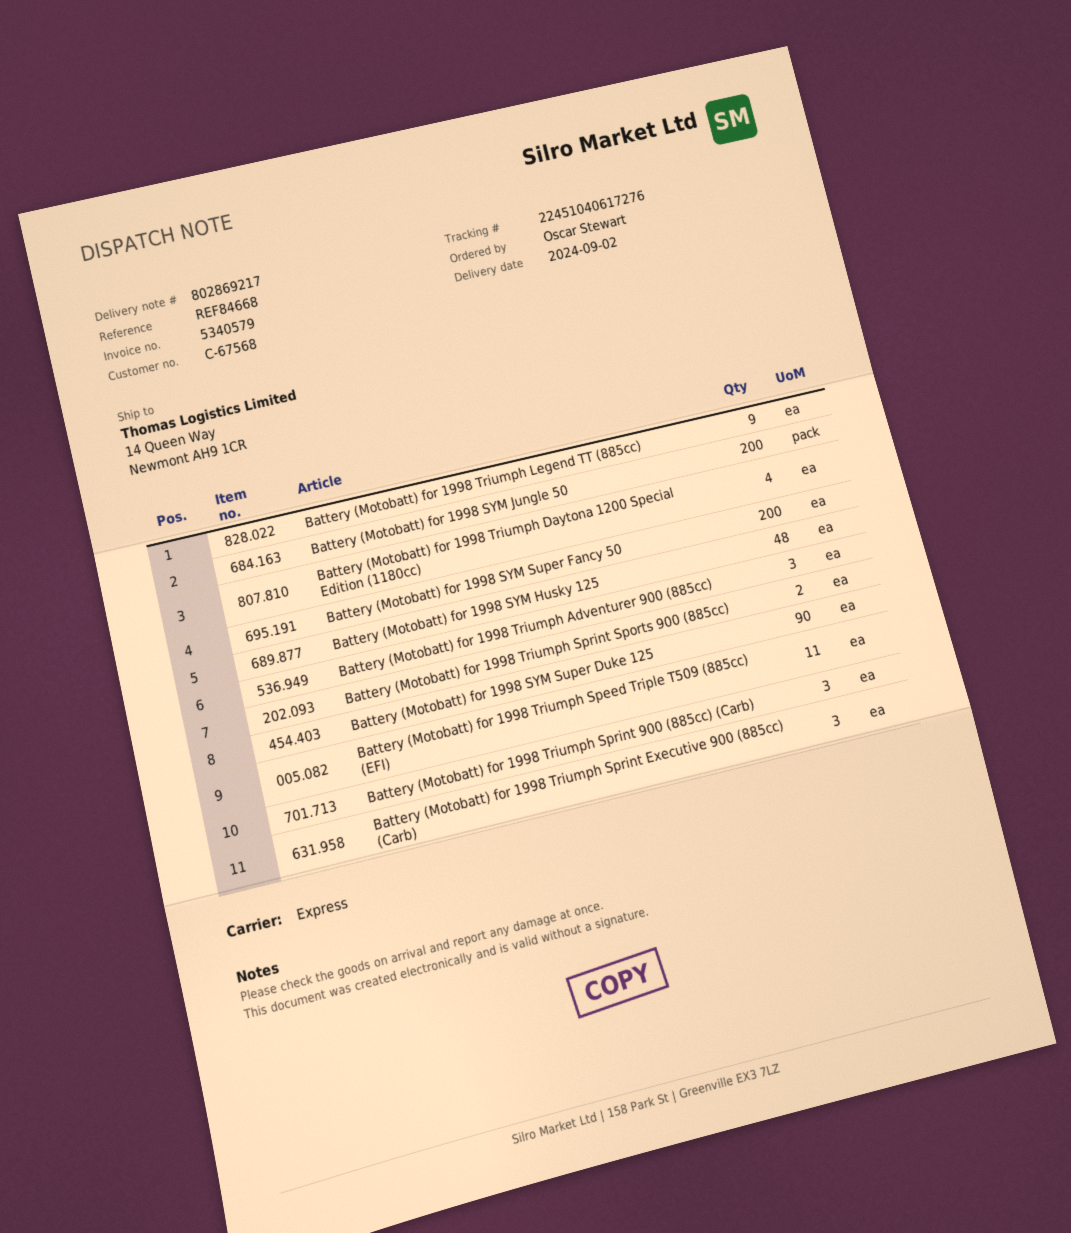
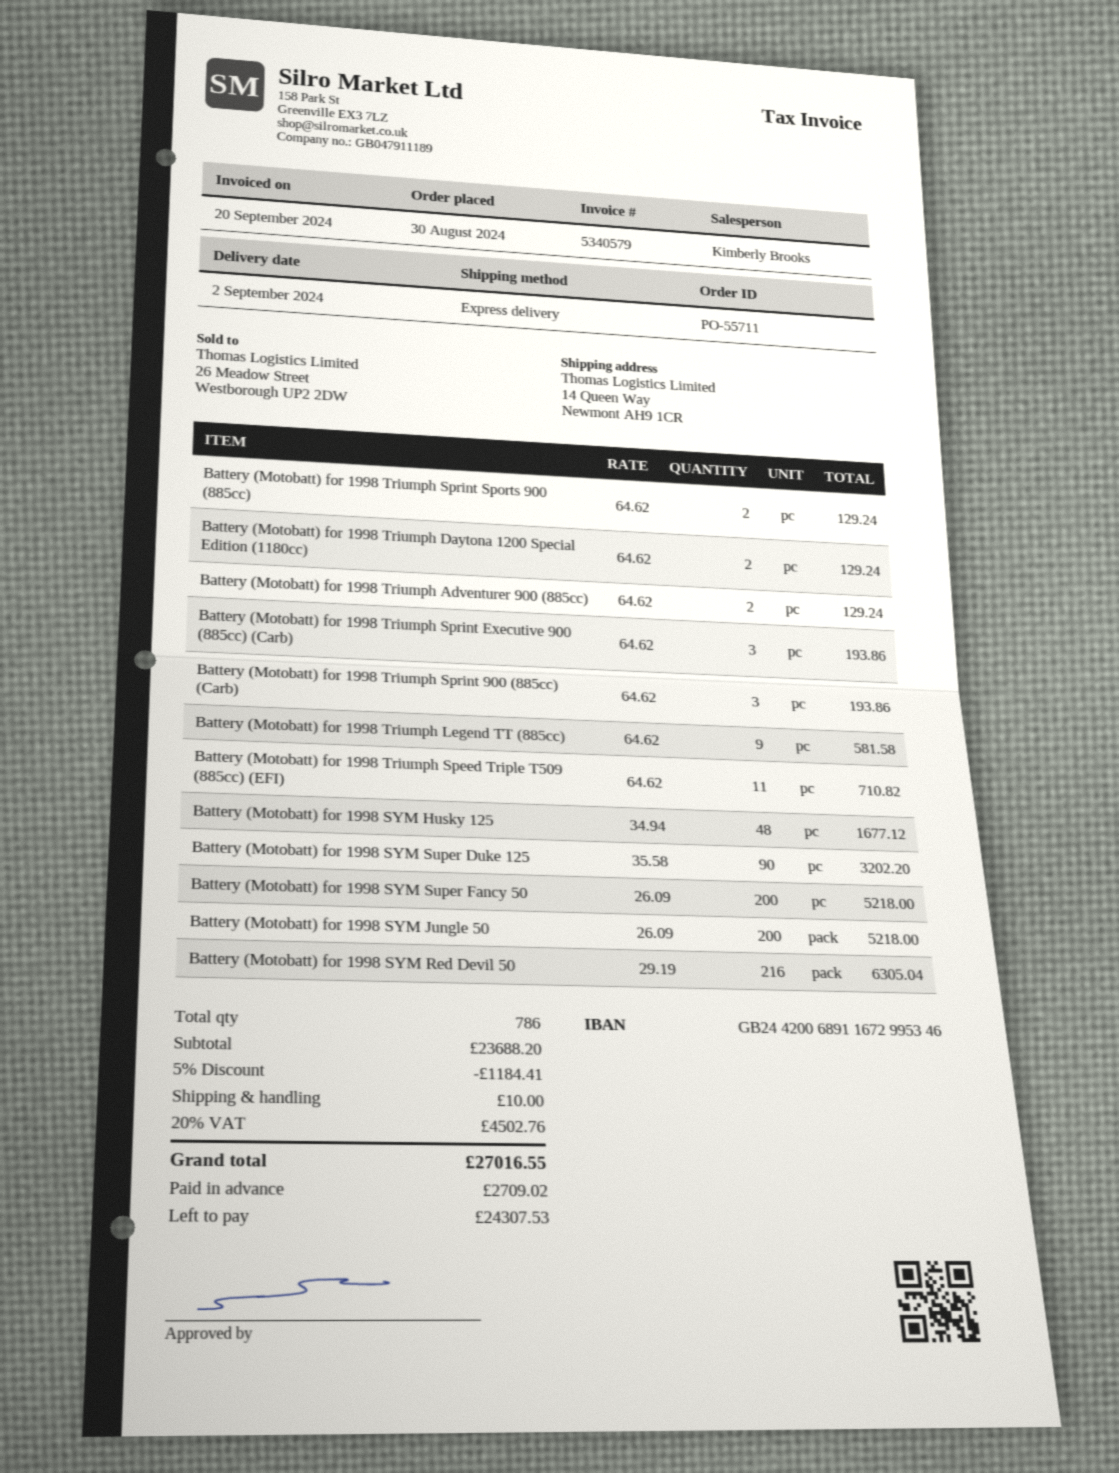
Battery (Motobatt) for 1998 Triumph Daytona 1200 Special Edition (1180cc): 4 -> 2
Battery (Motobatt) for 1998 Triumph Adventurer 900 (885cc): 3 -> 2
Battery (Motobatt) for 1998 SYM Red Devil 50: none -> 216

